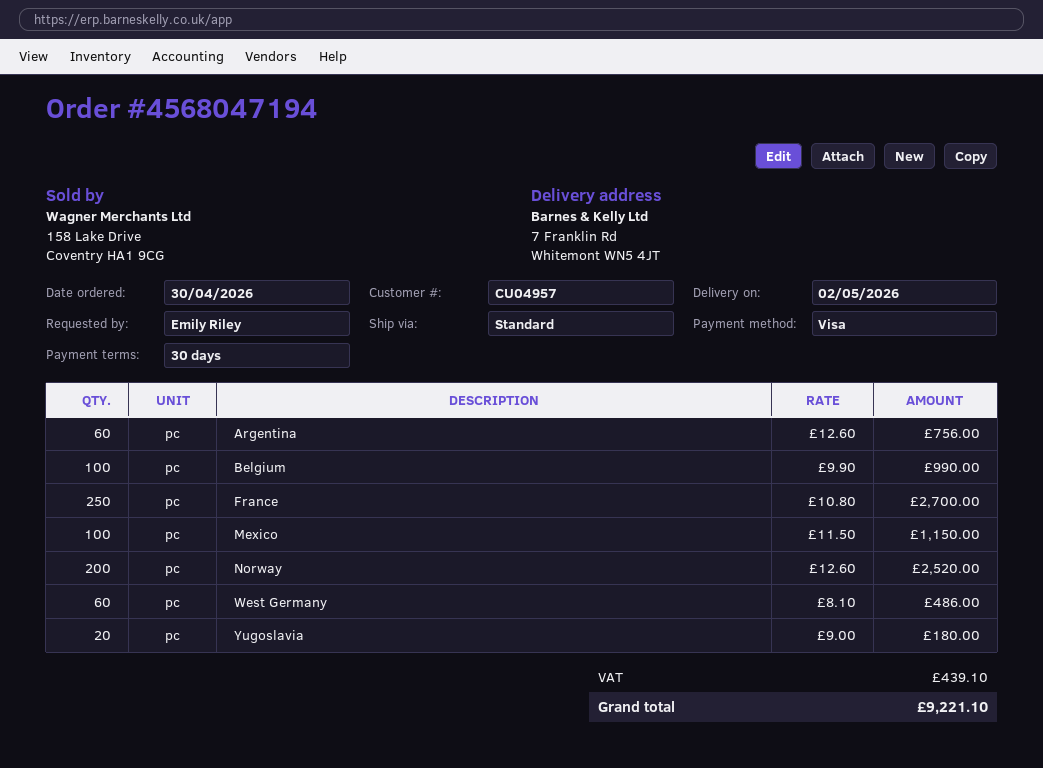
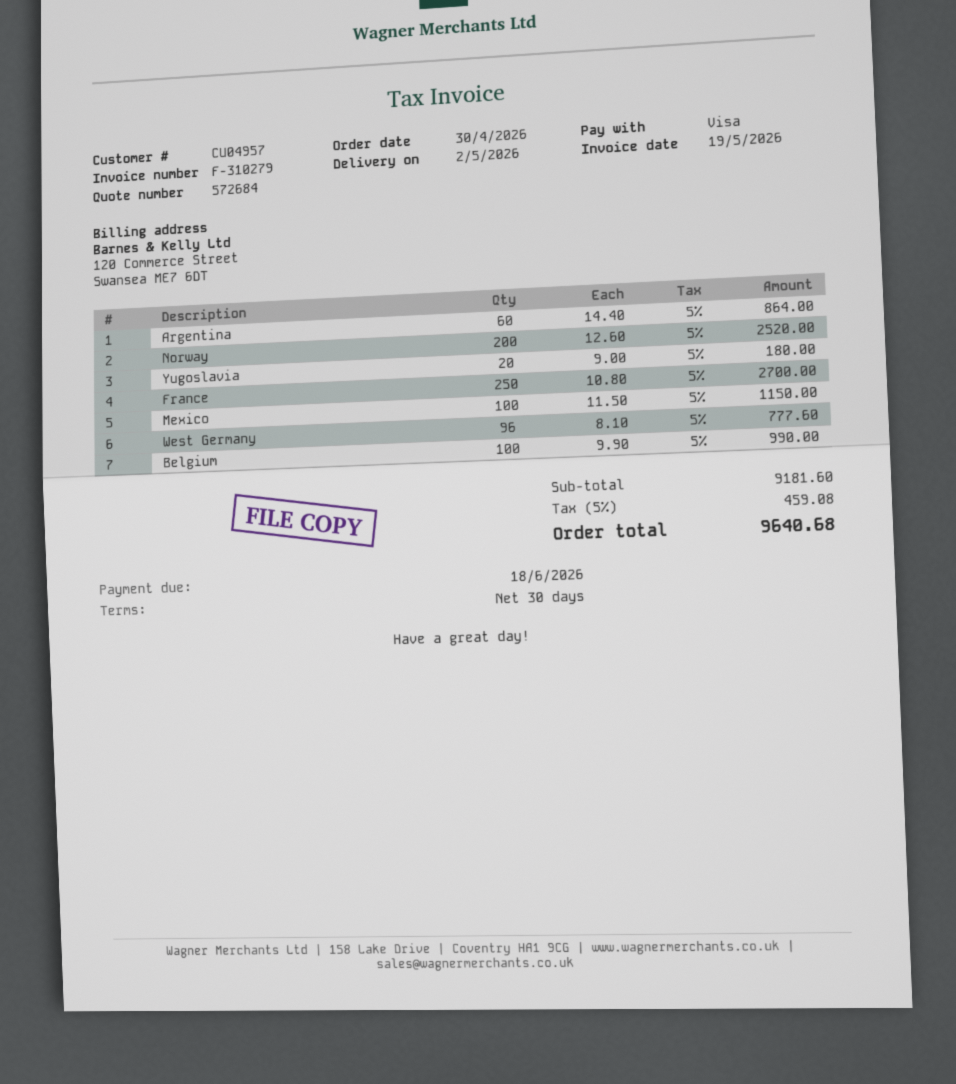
Argentina: 60 x 12.60 = 756.00 -> 60 x 14.40 = 864.00
West Germany: 60 x 8.10 = 486.00 -> 96 x 8.10 = 777.60
tax: 439.10 -> 459.08
total: 9221.10 -> 9640.68

